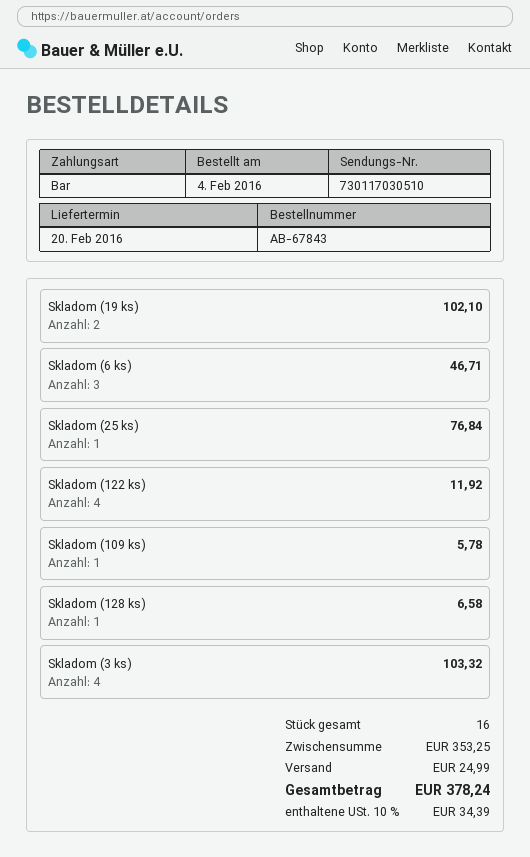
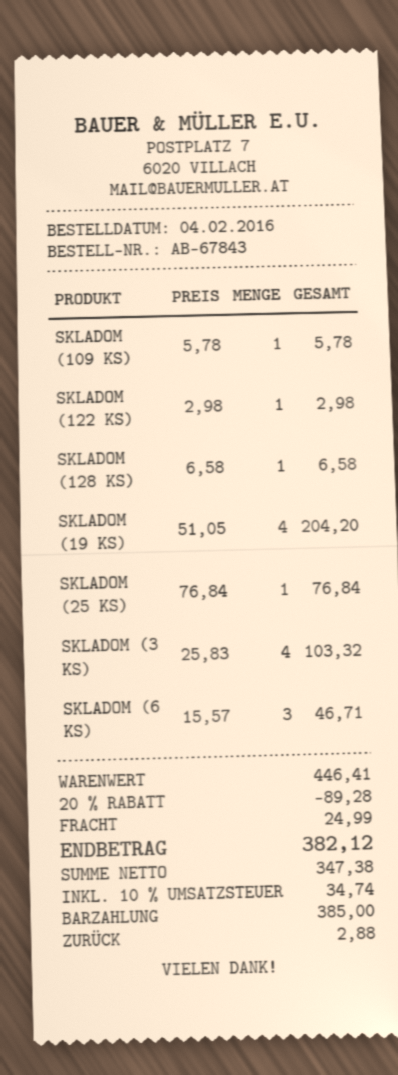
Skladom (19 ks): 2 for 102.10 -> 4 for 204.20
Skladom (122 ks): 4 for 11.92 -> 1 for 2.98
subtotal: 353.25 -> 446.41
discount: none -> 20% = 89.28
tax: 10% = 34.39 -> 10% = 34.74
total: 378.24 -> 382.12

